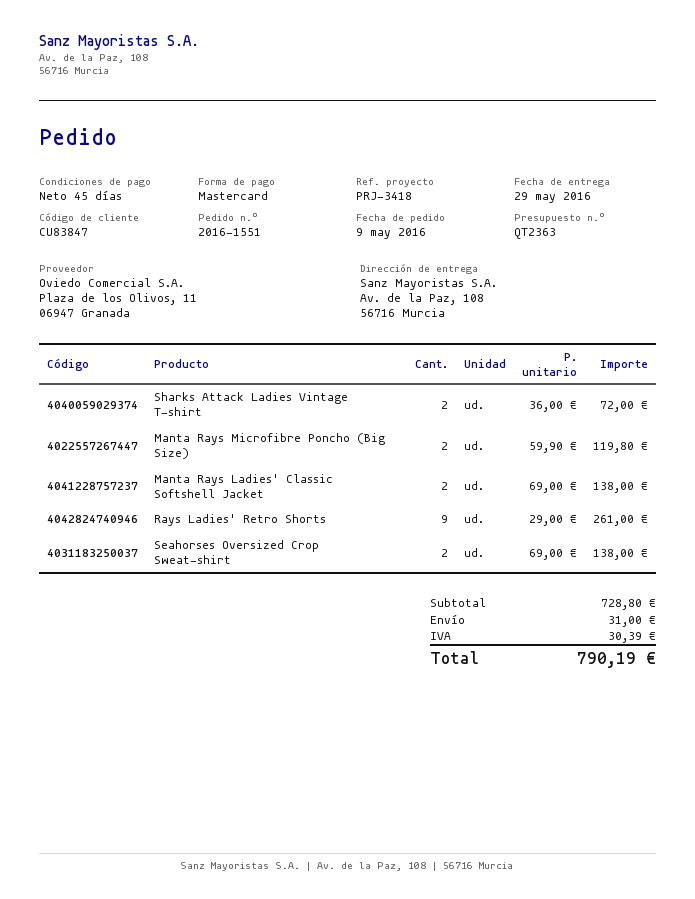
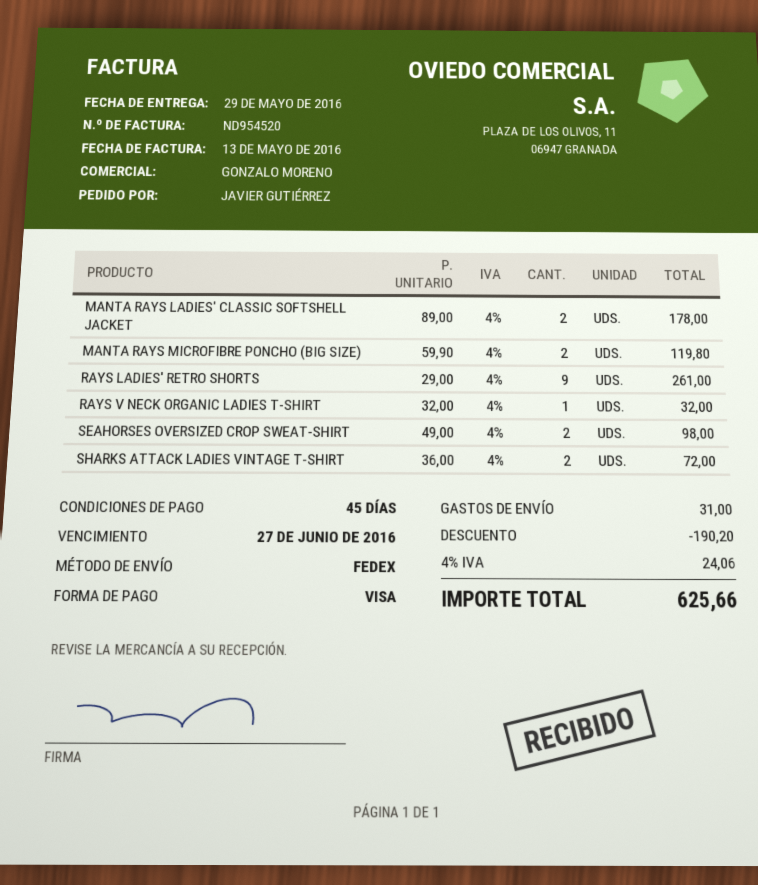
payment method: Mastercard -> Visa
Manta Rays Ladies' Classic Softshell Jacket: 2 x 69.00 = 138.00 -> 2 x 89.00 = 178.00
Seahorses Oversized Crop Sweat-shirt: 2 x 69.00 = 138.00 -> 2 x 49.00 = 98.00
RAYS V NECK ORGANIC LADIES T-SHIRT: none -> 1 x 32.00 = 32.00
discount: none -> 190.20
tax: 30.39 -> 24.06
total: 790.19 -> 625.66

